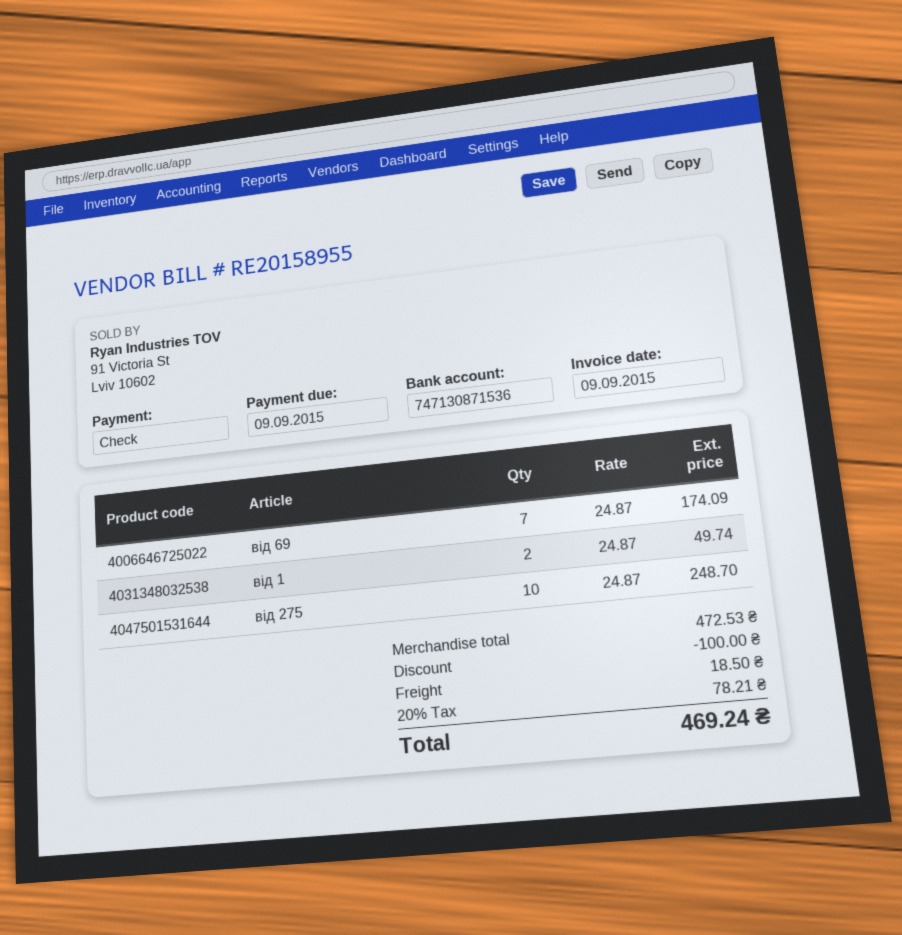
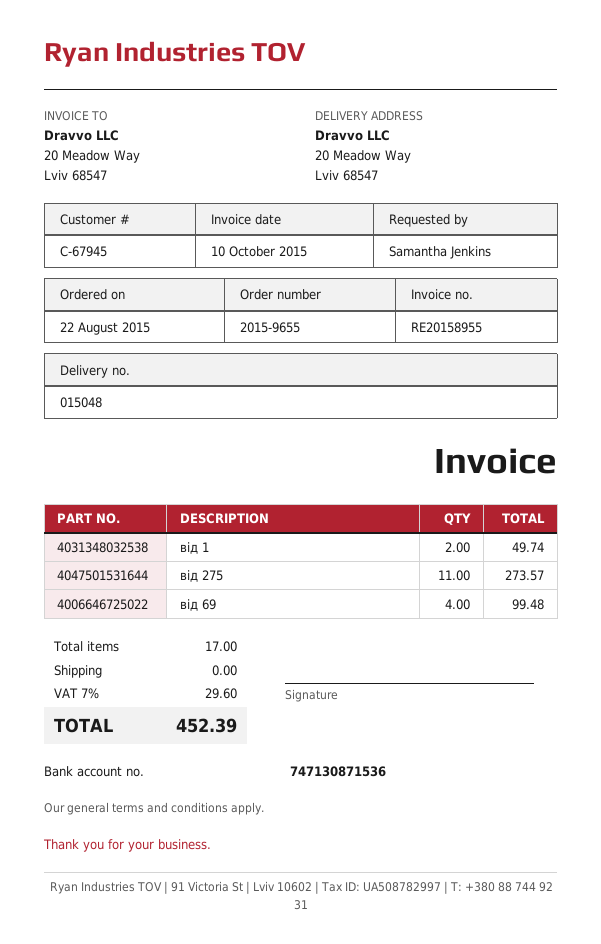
invoice date: 2015-09-09 -> 2015-10-10
від 69: 7 for 174.09 -> 4 for 99.48
від 275: 10 for 248.70 -> 11 for 273.57
discount: 100.00 -> none
shipping: 18.50 -> 0.00
tax: 20% = 78.21 -> 7% = 29.60
total: 469.24 -> 452.39

